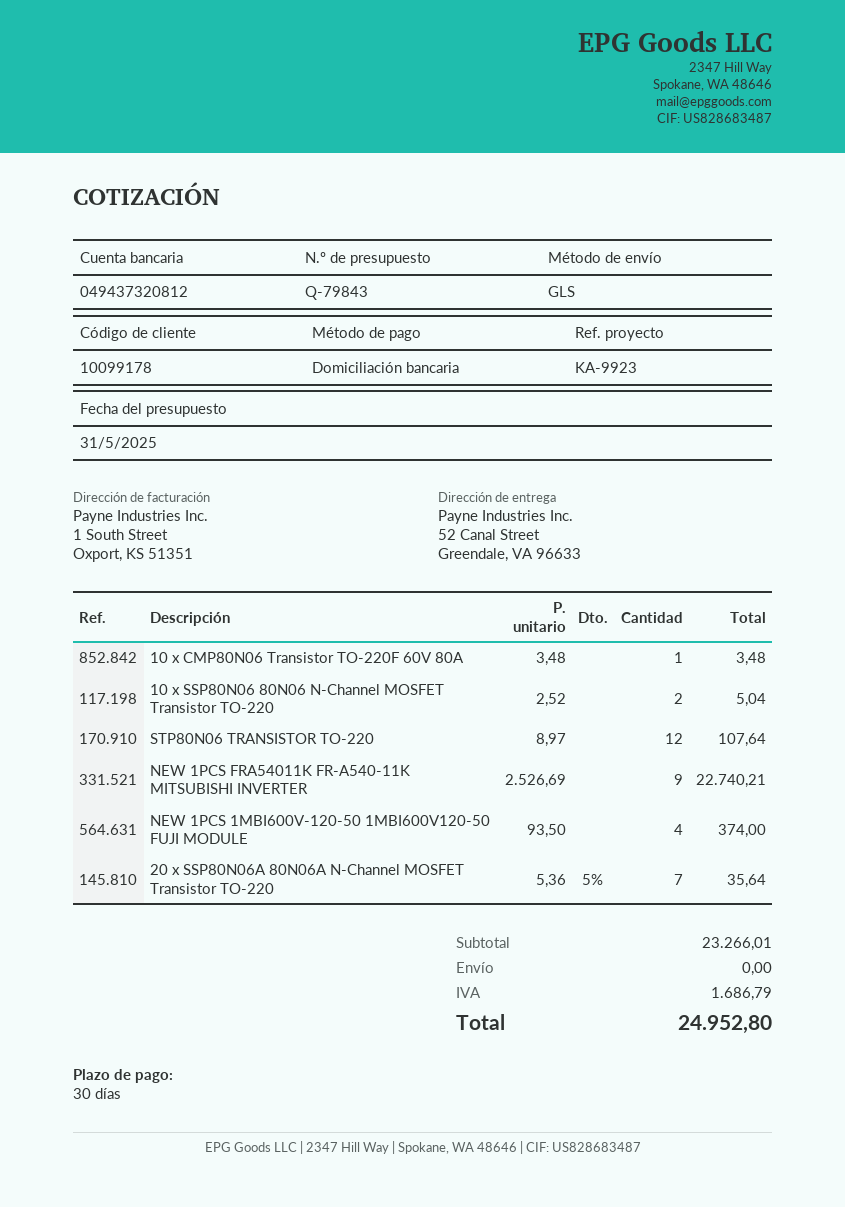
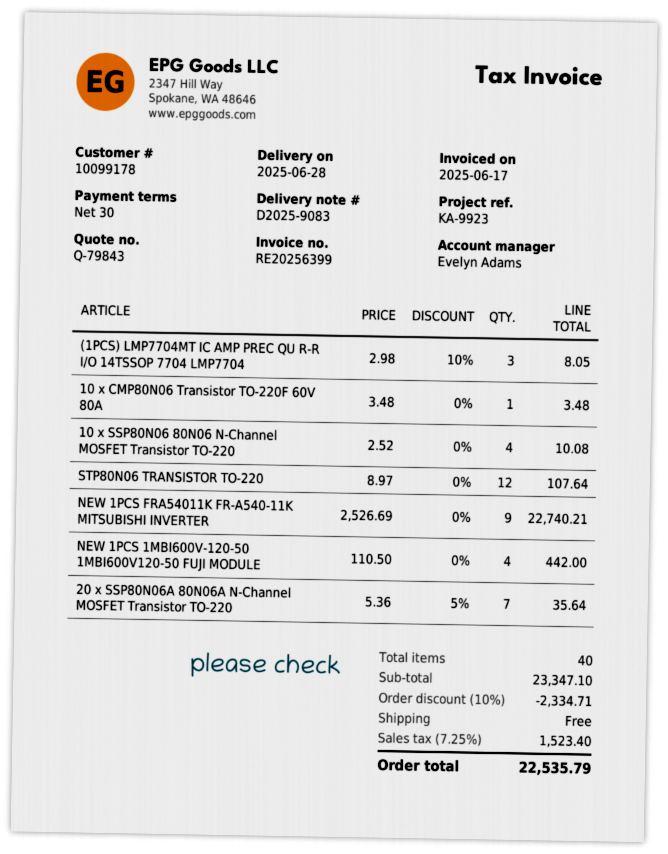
10 x SSP80N06 80N06 N-Channel MOSFET Transistor TO-220: 2 x 2.52 = 5.04 -> 4 x 2.52 = 10.08
NEW 1PCS 1MBI600V-120-50 1MBI600V120-50 FUJI MODULE: 4 x 93.50 = 374.00 -> 4 x 110.50 = 442.00
(1PCS) LMP7704MT IC AMP PREC QU R-R I/O 14TSSOP 7704 LMP7704: none -> 3 x 2.98 - 10% = 8.05
subtotal: 23266.01 -> 23347.10
discount: none -> 10% = 2334.71
tax: 1686.79 -> 1523.40
total: 24952.80 -> 22535.79

